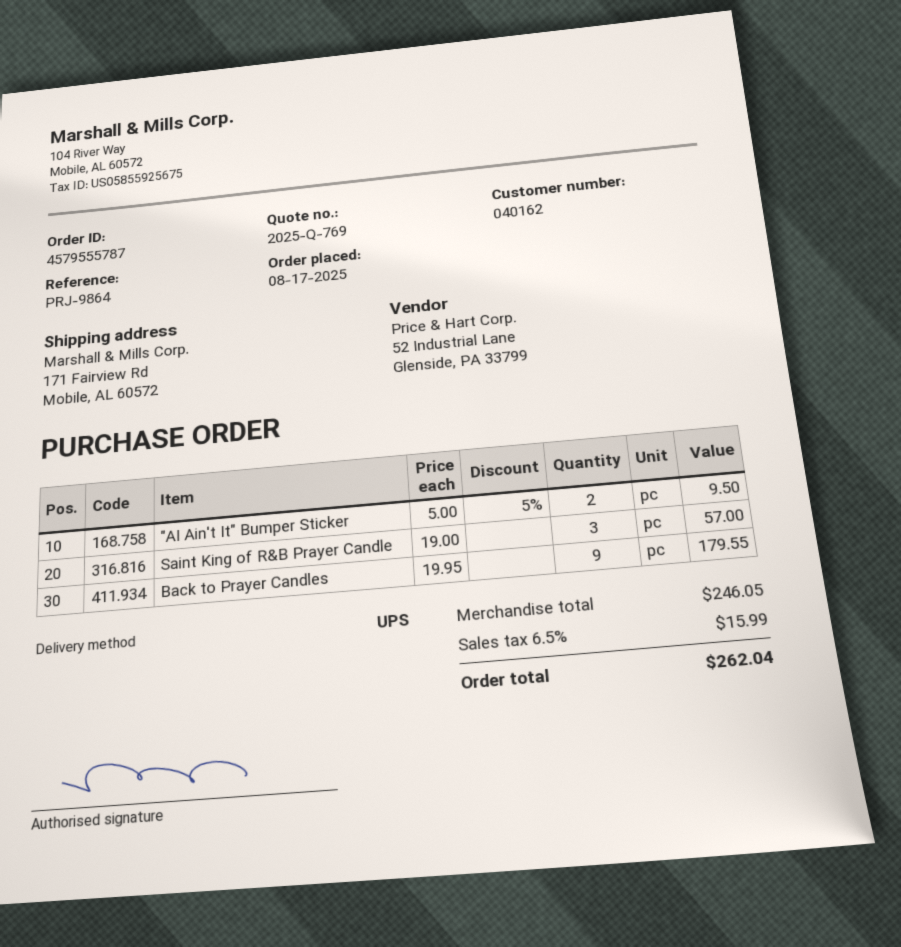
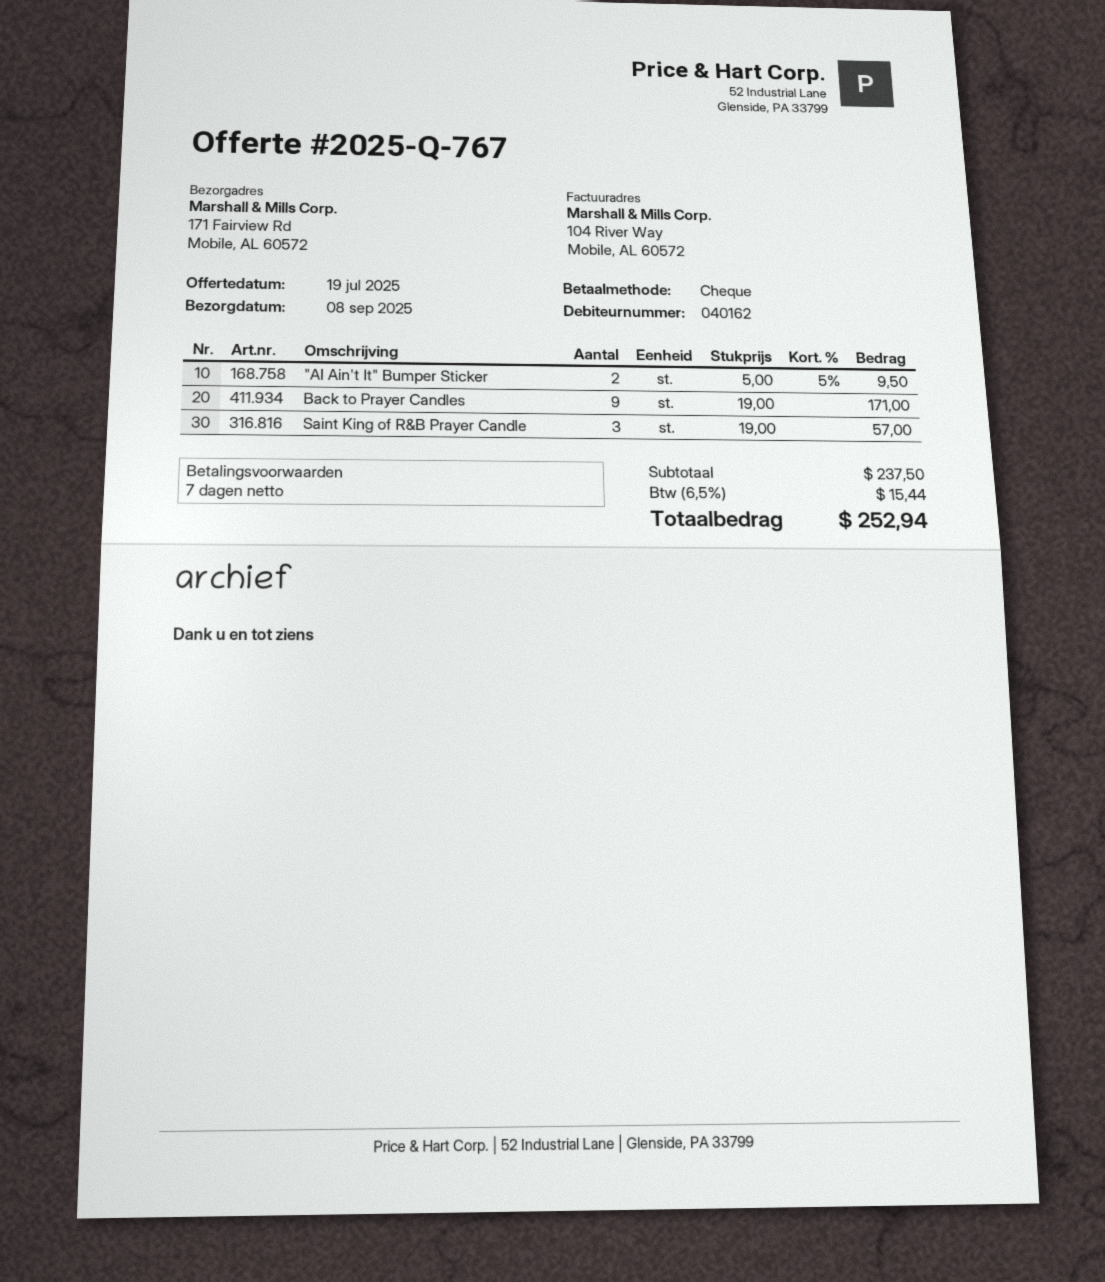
quote number: 2025-Q-769 -> 2025-Q-767
Back to Prayer Candles: 9 x 19.95 = 179.55 -> 9 x 19.00 = 171.00
subtotal: 246.05 -> 237.50
tax: 6.5% = 15.99 -> 6.5% = 15.44
total: 262.04 -> 252.94

